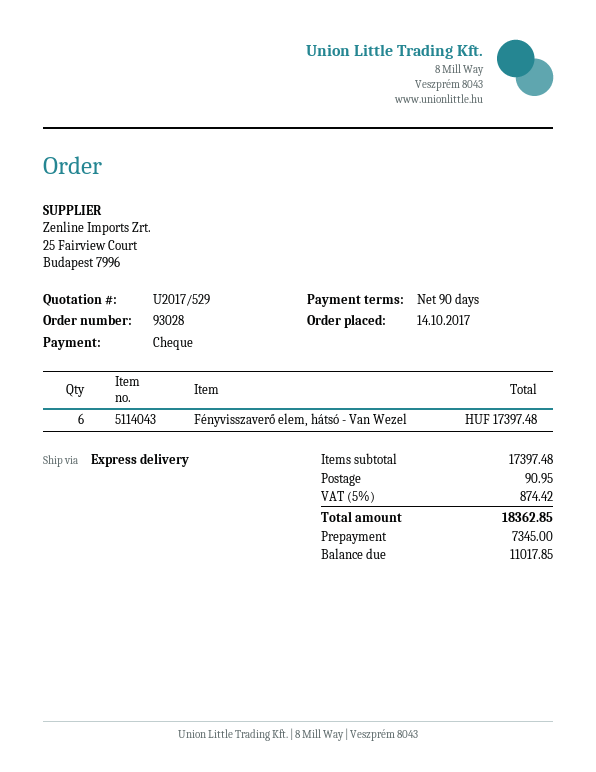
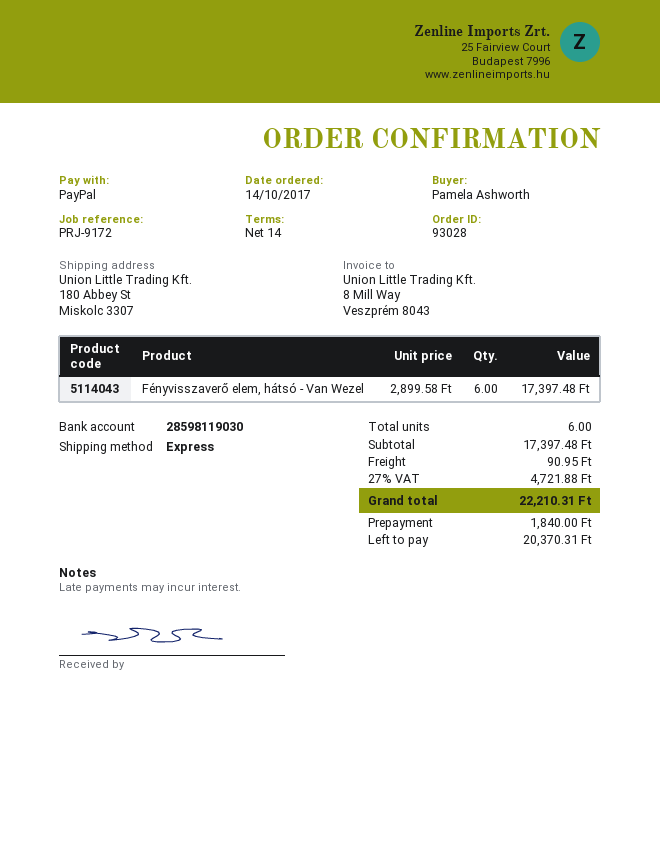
payment terms: 90 days -> 14 days
payment method: cheque -> PayPal
tax: 5% = 874.42 -> 27% = 4721.88
total: 18362.85 -> 22210.31
deposit: 7345.00 -> 1840.00
balance: 11017.85 -> 20370.31

